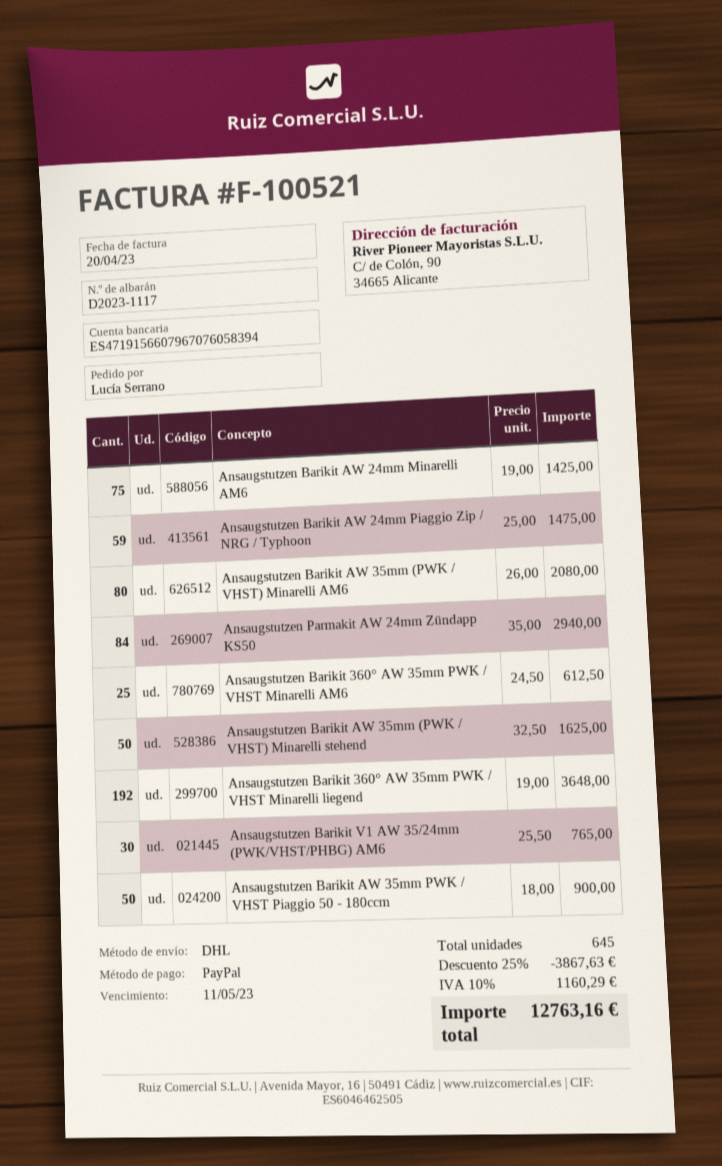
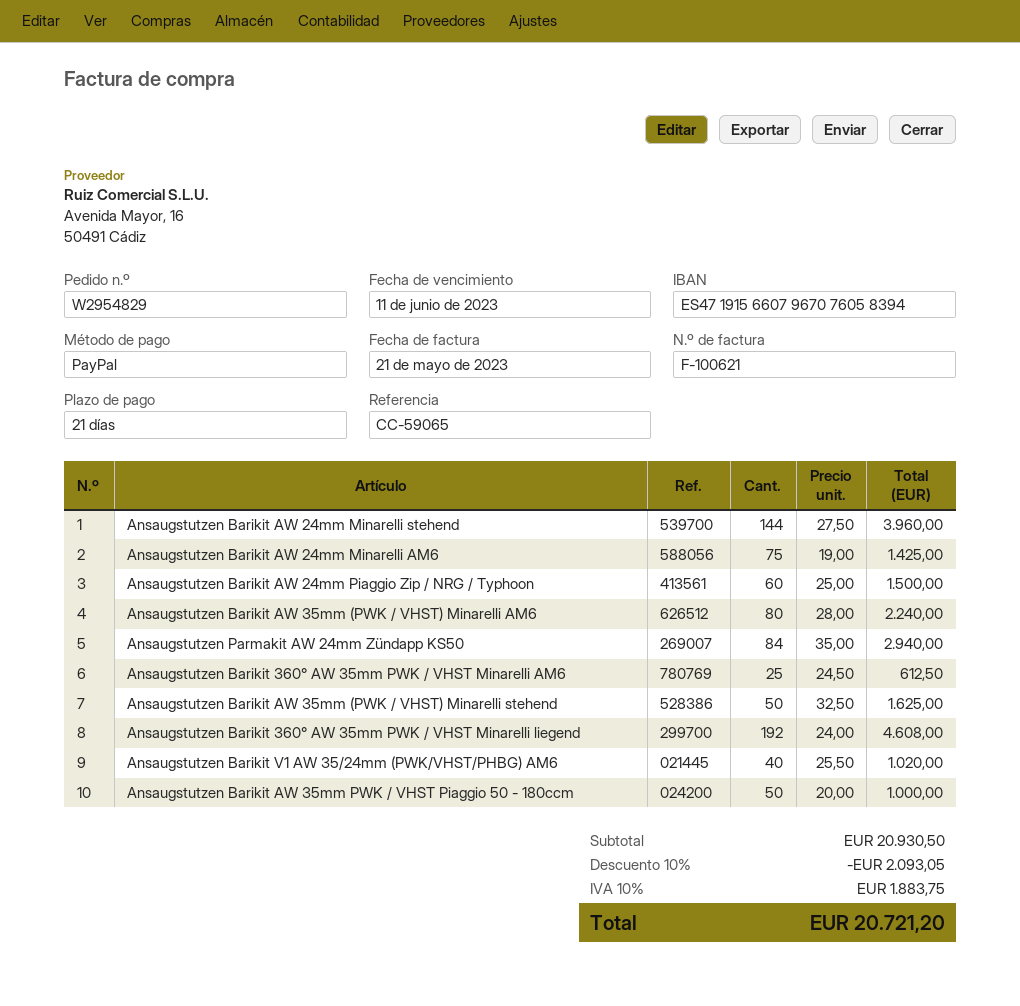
invoice number: F-100521 -> F-100621
invoice date: 2023-04-20 -> 2023-05-21
due date: 2023-05-11 -> 2023-06-11
Ansaugstutzen Barikit AW 24mm Piaggio Zip / NRG / Typhoon: 59 x 25.00 = 1475.00 -> 60 x 25.00 = 1500.00
Ansaugstutzen Barikit AW 35mm (PWK / VHST) Minarelli AM6: 80 x 26.00 = 2080.00 -> 80 x 28.00 = 2240.00
Ansaugstutzen Barikit 360° AW 35mm PWK / VHST Minarelli liegend: 192 x 19.00 = 3648.00 -> 192 x 24.00 = 4608.00
Ansaugstutzen Barikit V1 AW 35/24mm (PWK/VHST/PHBG) AM6: 30 x 25.50 = 765.00 -> 40 x 25.50 = 1020.00
Ansaugstutzen Barikit AW 35mm PWK / VHST Piaggio 50 - 180ccm: 50 x 18.00 = 900.00 -> 50 x 20.00 = 1000.00
Ansaugstutzen Barikit AW 24mm Minarelli stehend: none -> 144 x 27.50 = 3960.00
discount: 25% = 3867.63 -> 10% = 2093.05
tax: 10% = 1160.29 -> 10% = 1883.75
total: 12763.16 -> 20721.20

